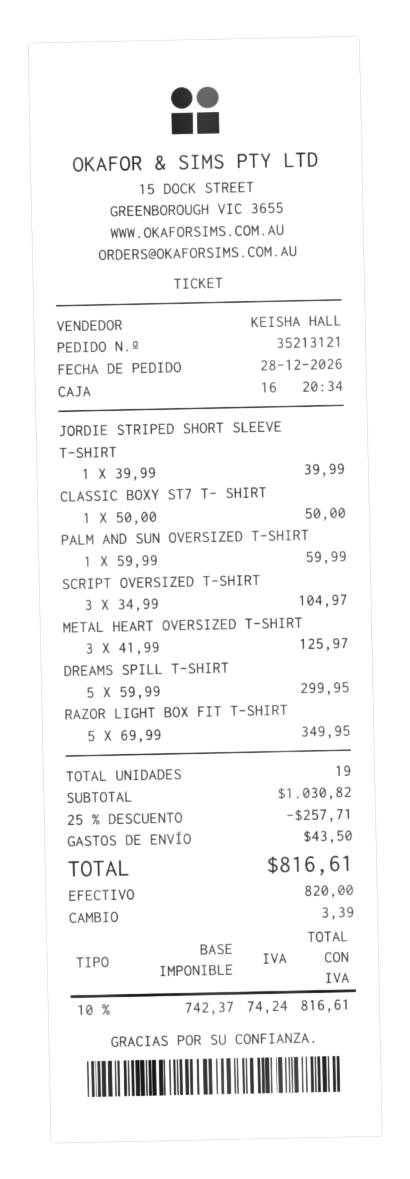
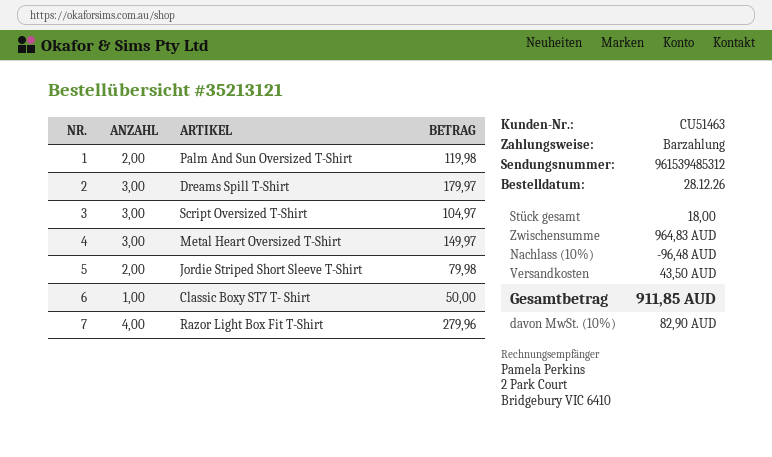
JORDIE STRIPED SHORT SLEEVE T-SHIRT: 1 for 39.99 -> 2 for 79.98
PALM AND SUN OVERSIZED T-SHIRT: 1 for 59.99 -> 2 for 119.98
METAL HEART OVERSIZED T-SHIRT: 3 for 125.97 -> 3 for 149.97
DREAMS SPILL T-SHIRT: 5 for 299.95 -> 3 for 179.97
RAZOR LIGHT BOX FIT T-SHIRT: 5 for 349.95 -> 4 for 279.96
total quantity: 19 -> 18
subtotal: 1030.82 -> 964.83
discount: 25% = 257.71 -> 10% = 96.48
tax: 10% = 74.24 -> 10% = 82.90
total: 816.61 -> 911.85

